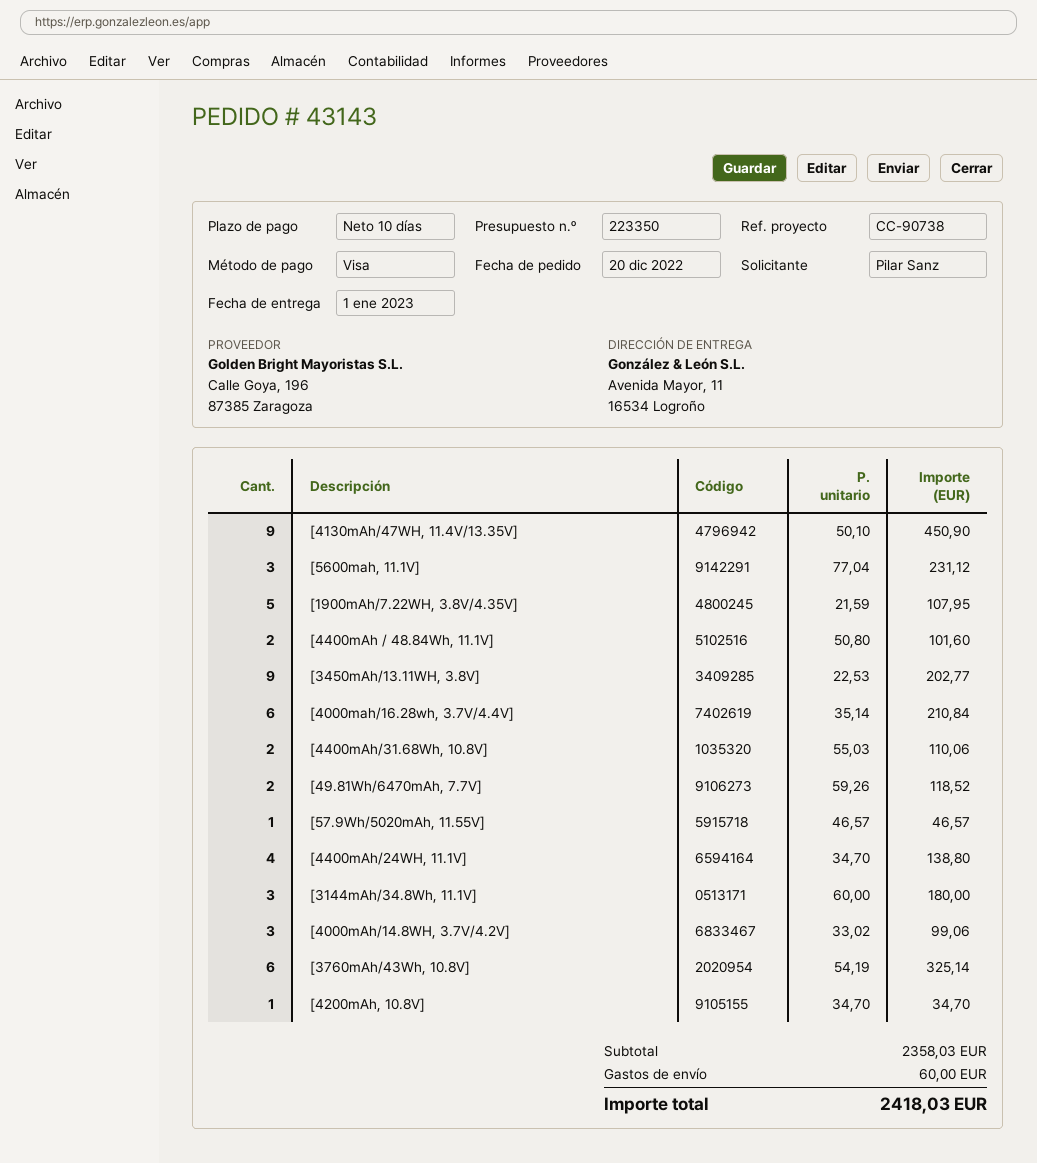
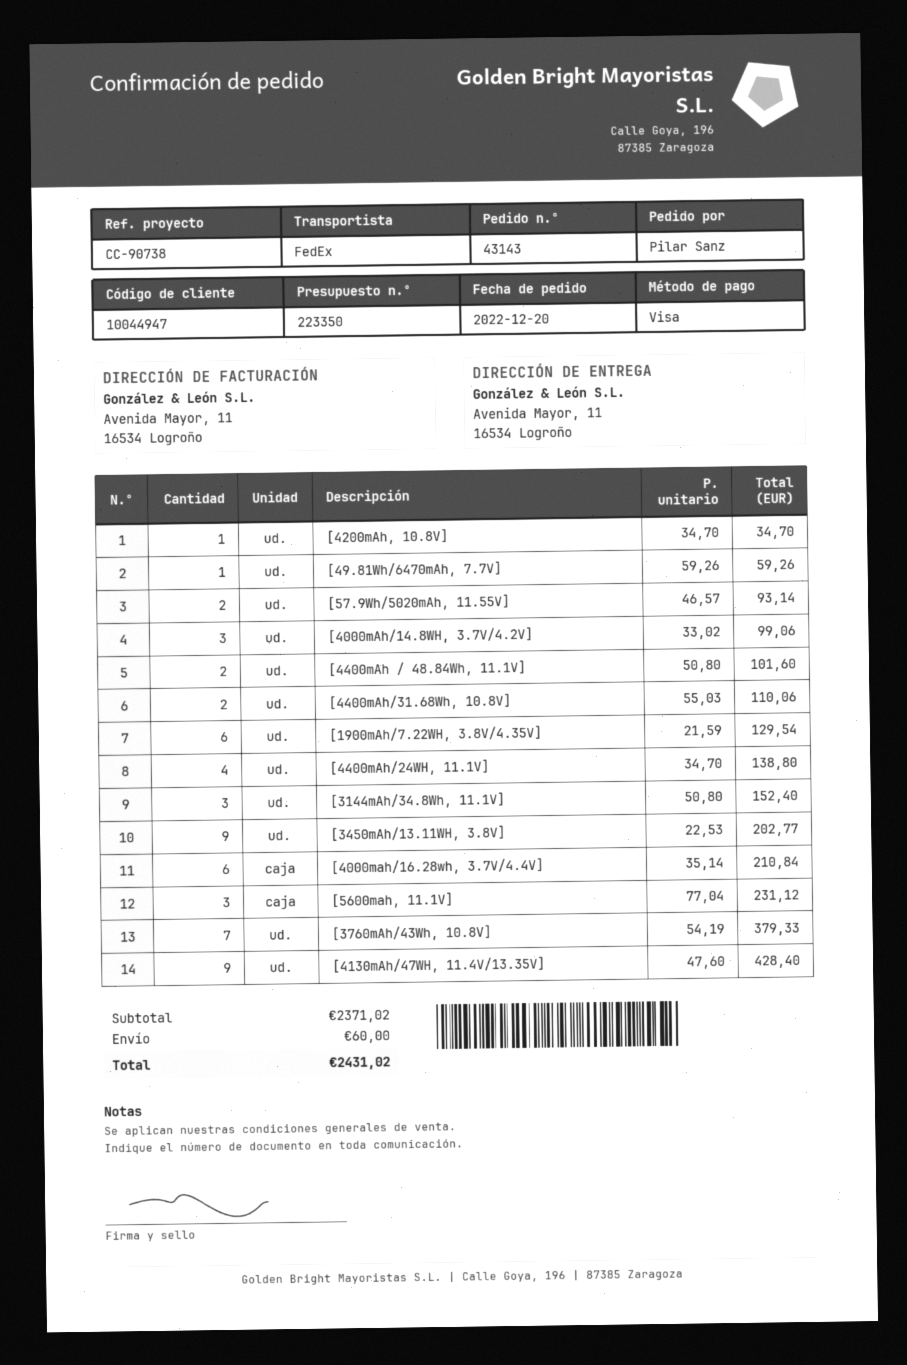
[4130mAh/47WH, 11.4V/13.35V]: 9 x 50.10 = 450.90 -> 9 x 47.60 = 428.40
[1900mAh/7.22WH, 3.8V/4.35V]: 5 x 21.59 = 107.95 -> 6 x 21.59 = 129.54
[49.81Wh/6470mAh, 7.7V]: 2 x 59.26 = 118.52 -> 1 x 59.26 = 59.26
[57.9Wh/5020mAh, 11.55V]: 1 x 46.57 = 46.57 -> 2 x 46.57 = 93.14
[3144mAh/34.8Wh, 11.1V]: 3 x 60.00 = 180.00 -> 3 x 50.80 = 152.40
[3760mAh/43Wh, 10.8V]: 6 x 54.19 = 325.14 -> 7 x 54.19 = 379.33
subtotal: 2358.03 -> 2371.02
total: 2418.03 -> 2431.02

